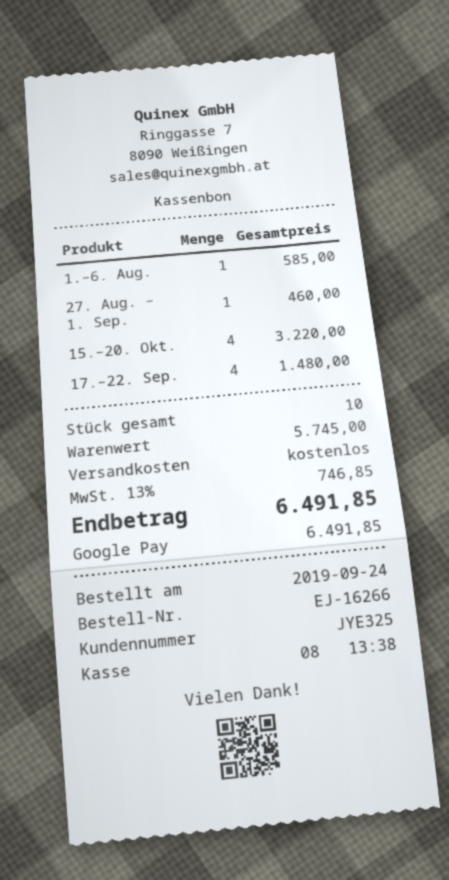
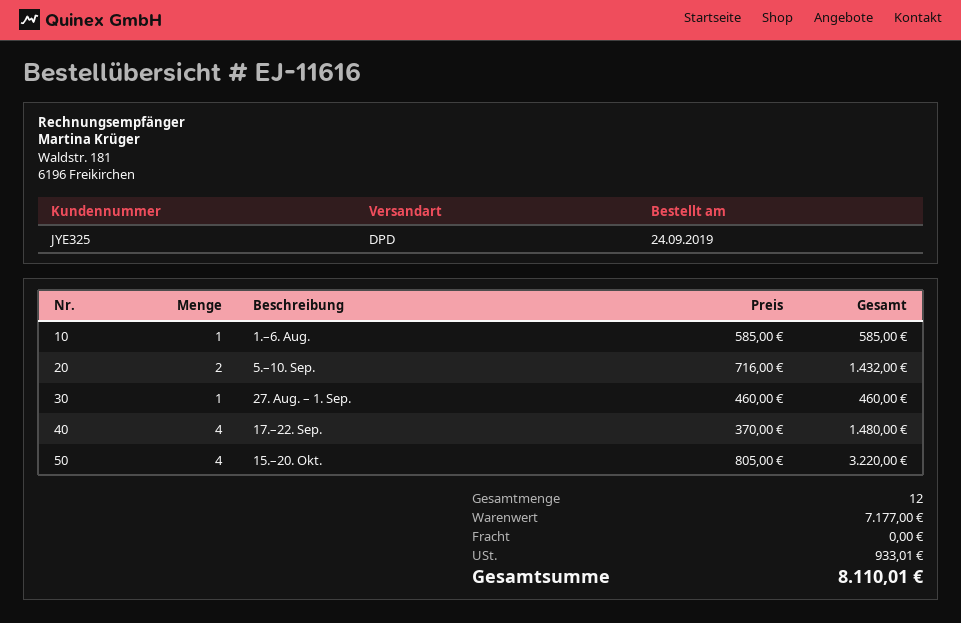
order number: EJ-16266 -> EJ-11616
5.–10. Sep.: none -> 2 for 1432.00
total quantity: 10 -> 12
subtotal: 5745.00 -> 7177.00
tax: 746.85 -> 933.01
total: 6491.85 -> 8110.01

